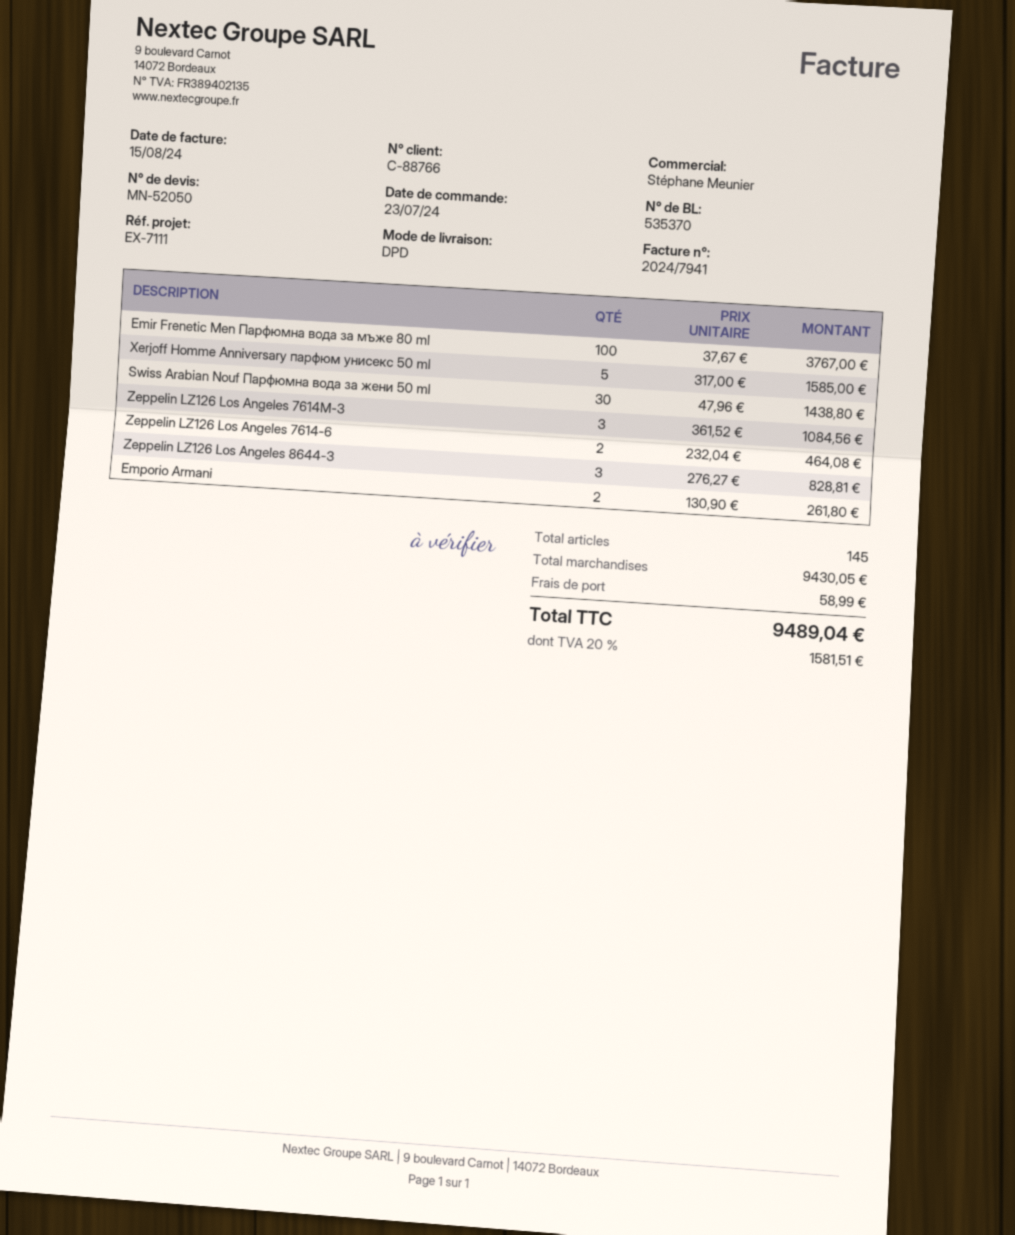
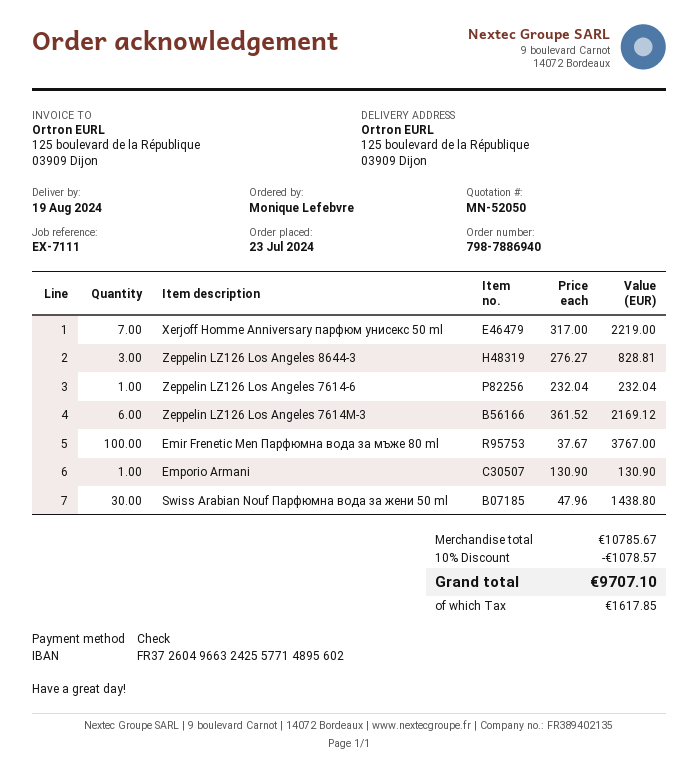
Xerjoff Homme Anniversary парфюм унисекс 50 ml: 5 x 317.00 = 1585.00 -> 7 x 317.00 = 2219.00
Zeppelin LZ126 Los Angeles 7614M-3: 3 x 361.52 = 1084.56 -> 6 x 361.52 = 2169.12
Zeppelin LZ126 Los Angeles 7614-6: 2 x 232.04 = 464.08 -> 1 x 232.04 = 232.04
Emporio Armani: 2 x 130.90 = 261.80 -> 1 x 130.90 = 130.90
subtotal: 9430.05 -> 10785.67
discount: none -> 10% = 1078.57
shipping: 58.99 -> none
tax: 1581.51 -> 1617.85
total: 9489.04 -> 9707.10

